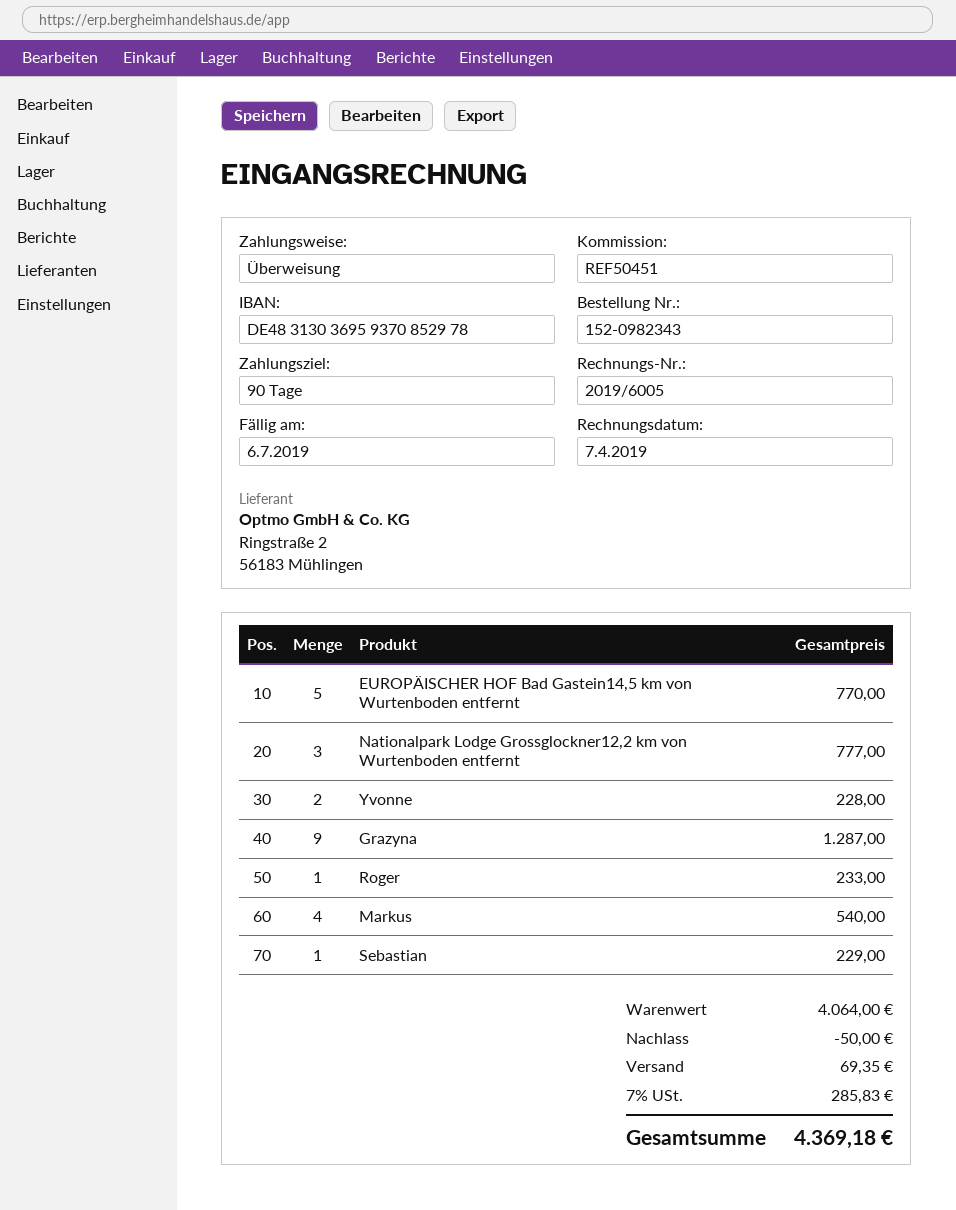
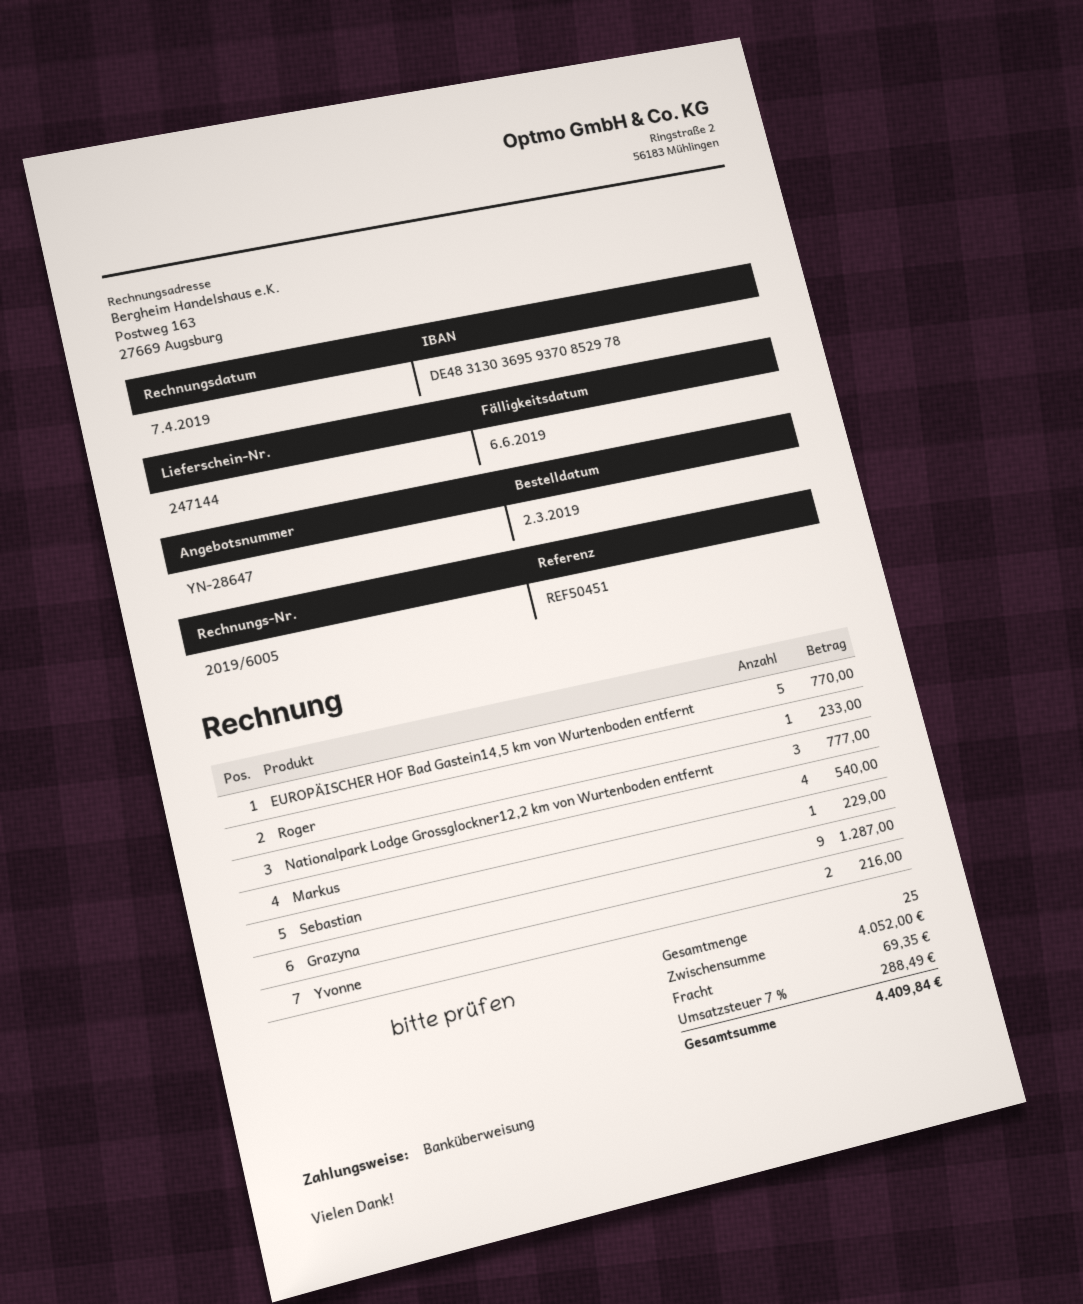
due date: 2019-07-06 -> 2019-06-06
Yvonne: 2 for 228.00 -> 2 for 216.00
subtotal: 4064.00 -> 4052.00
discount: 50.00 -> none
tax: 7% = 285.83 -> 7% = 288.49
total: 4369.18 -> 4409.84

